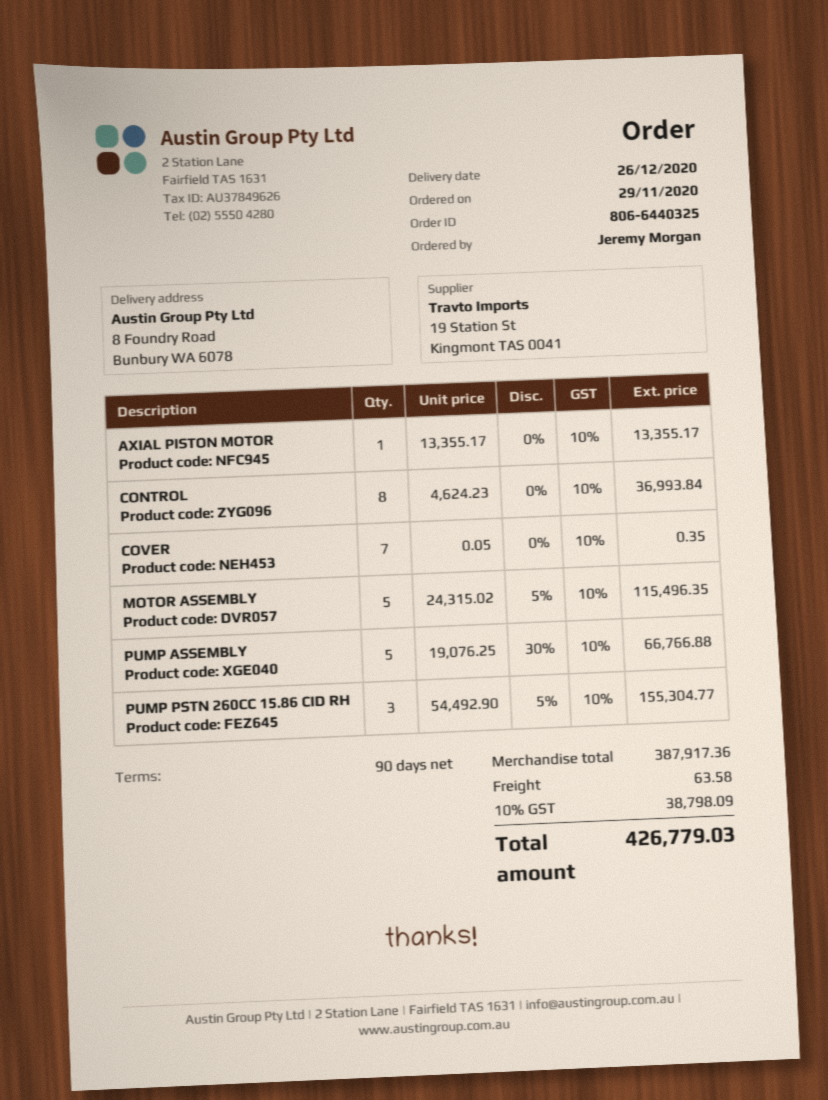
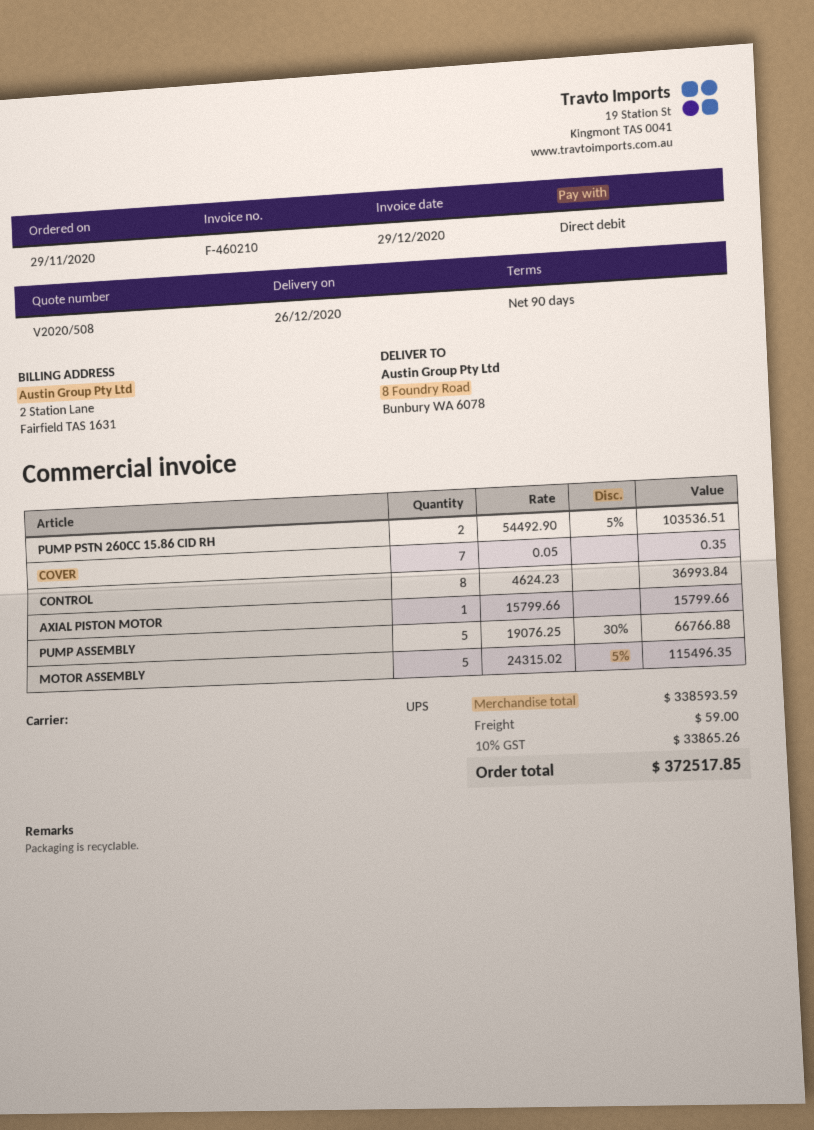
AXIAL PISTON MOTOR: 1 x 13355.17 = 13355.17 -> 1 x 15799.66 = 15799.66
PUMP PSTN 260CC 15.86 CID RH: 3 x 54492.90 - 5% = 155304.77 -> 2 x 54492.90 - 5% = 103536.51
subtotal: 387917.36 -> 338593.59
shipping: 63.58 -> 59.00
tax: 10% = 38798.09 -> 10% = 33865.26
total: 426779.03 -> 372517.85

